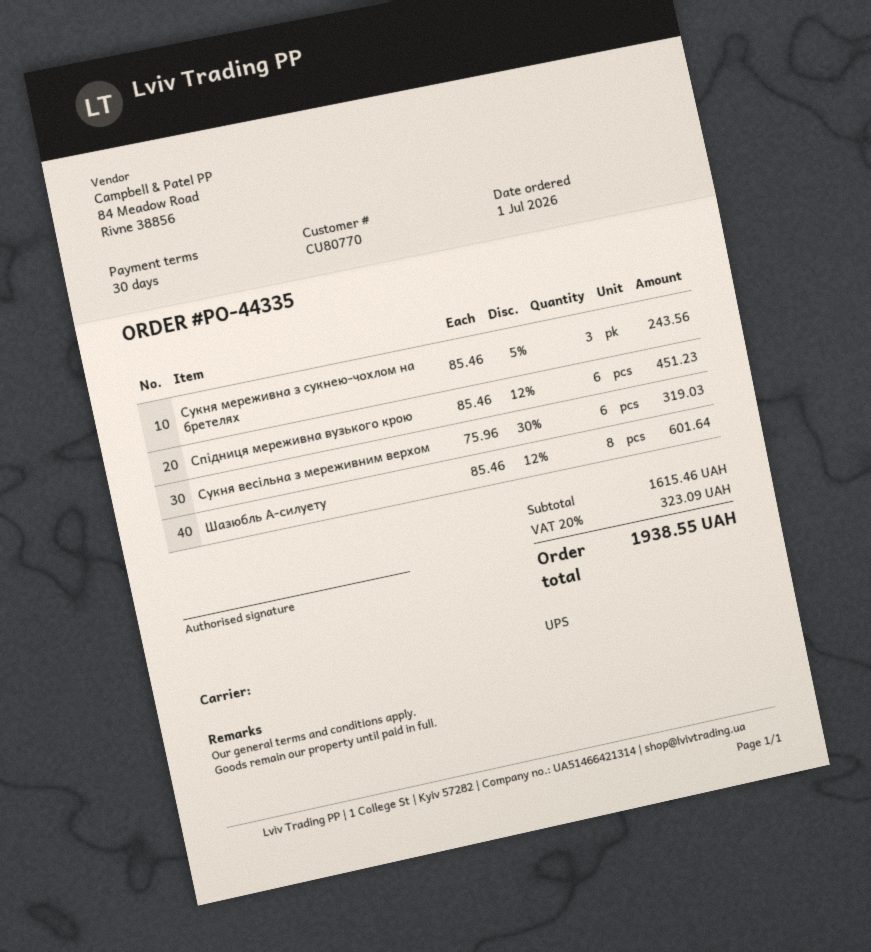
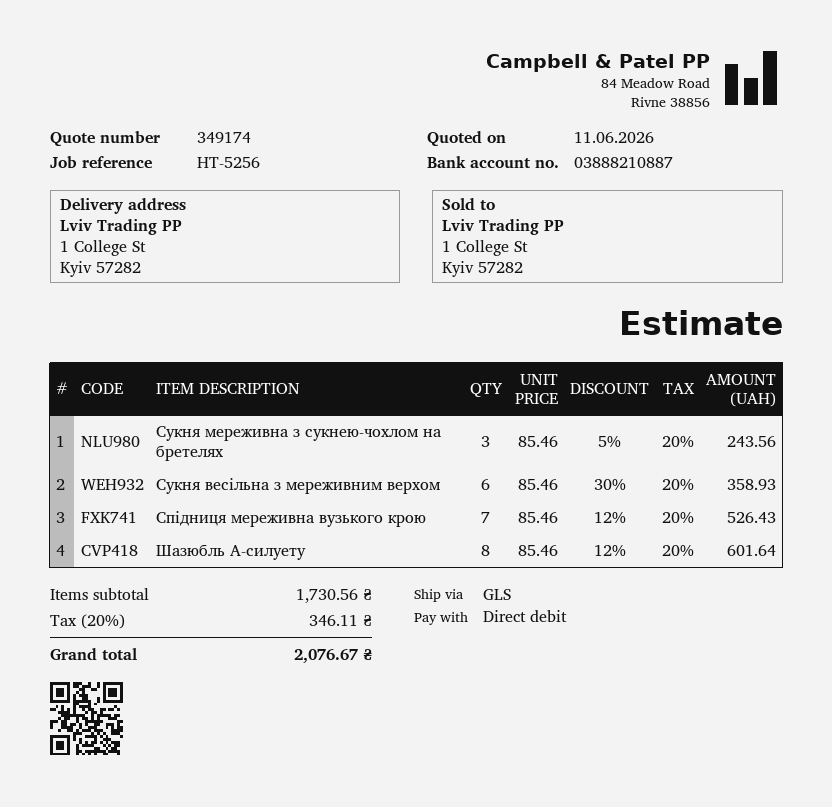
shipping method: UPS -> GLS
Спідниця мереживна вузького крою: 6 x 85.46 - 12% = 451.23 -> 7 x 85.46 - 12% = 526.43
Сукня весільна з мереживним верхом: 6 x 75.96 - 30% = 319.03 -> 6 x 85.46 - 30% = 358.93
subtotal: 1615.46 -> 1730.56
tax: 20% = 323.09 -> 20% = 346.11
total: 1938.55 -> 2076.67

